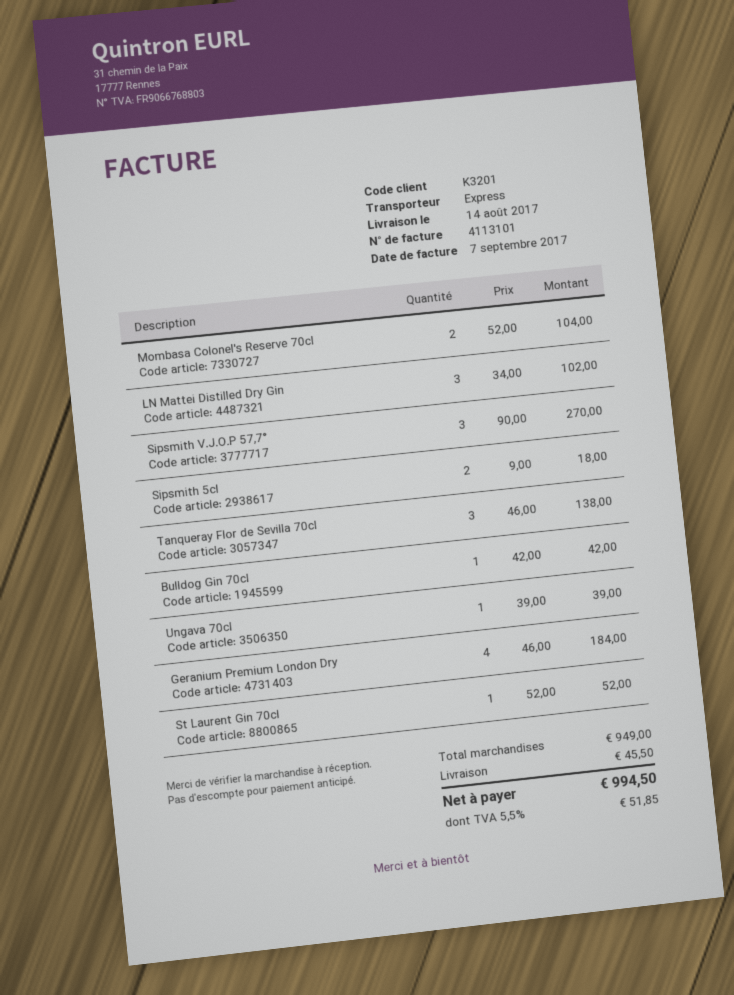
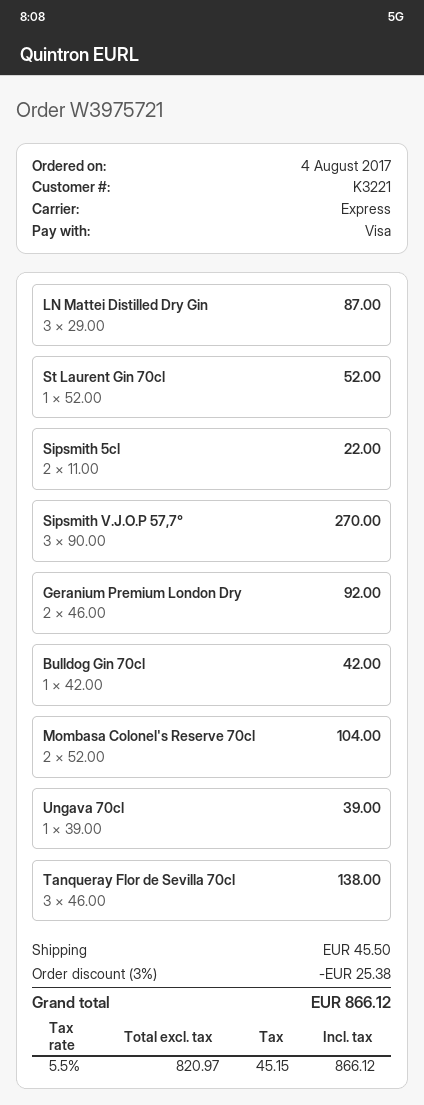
customer number: K3201 -> K3221
LN Mattei Distilled Dry Gin: 3 x 34.00 = 102.00 -> 3 x 29.00 = 87.00
Sipsmith 5cl: 2 x 9.00 = 18.00 -> 2 x 11.00 = 22.00
Geranium Premium London Dry: 4 x 46.00 = 184.00 -> 2 x 46.00 = 92.00
discount: none -> 3% = 25.38
tax: 5.5% = 51.85 -> 5.5% = 45.15
total: 994.50 -> 866.12

